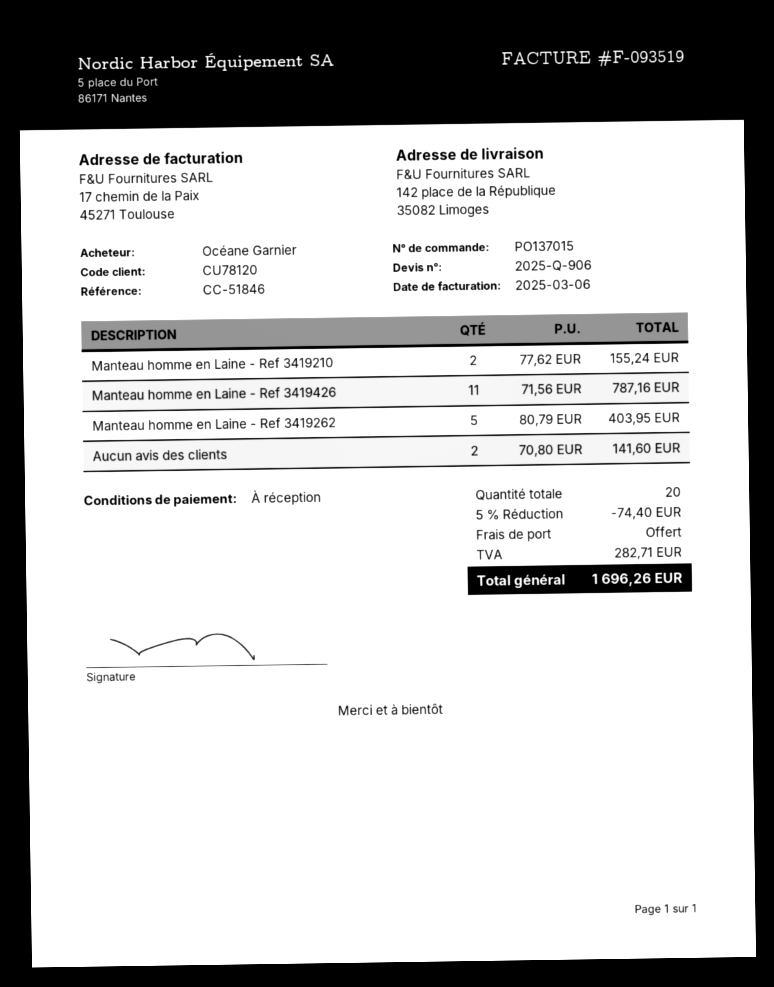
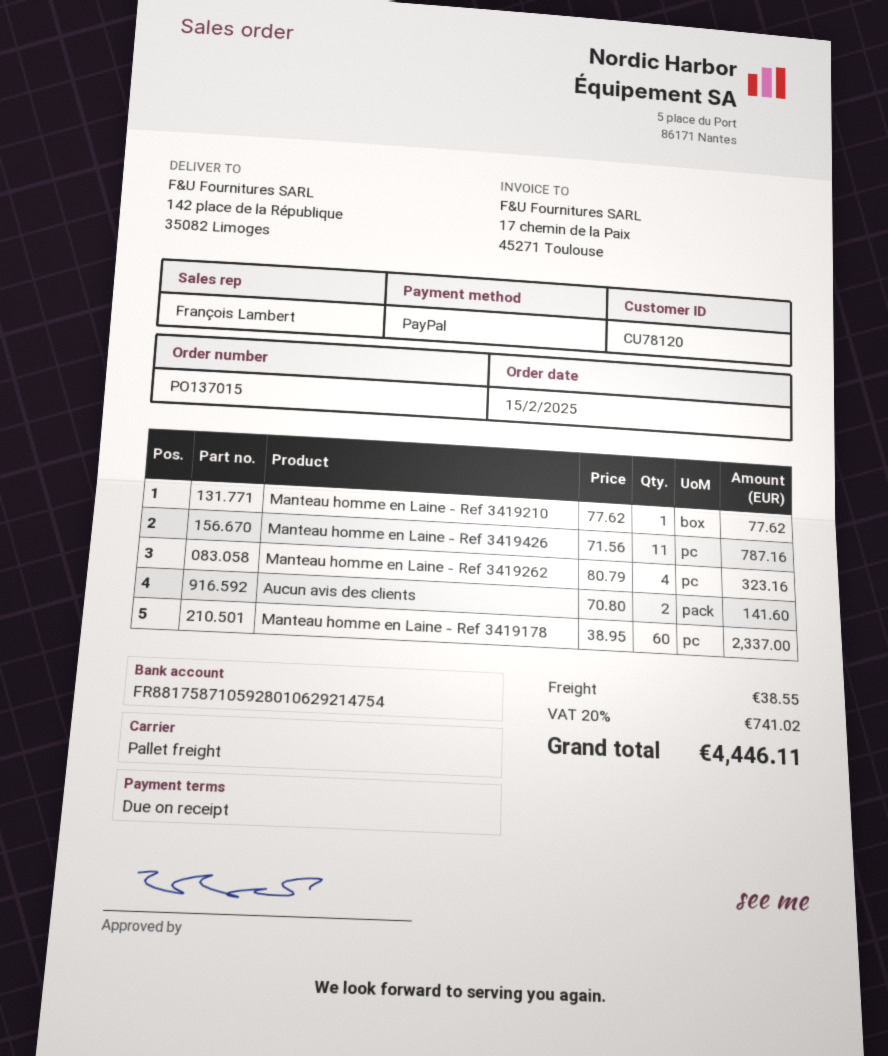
Manteau homme en Laine - Ref 3419210: 2 x 77.62 = 155.24 -> 1 x 77.62 = 77.62
Manteau homme en Laine - Ref 3419262: 5 x 80.79 = 403.95 -> 4 x 80.79 = 323.16
Manteau homme en Laine - Ref 3419178: none -> 60 x 38.95 = 2337.00
discount: 5% = 74.40 -> none
shipping: 0.00 -> 38.55
tax: 282.71 -> 741.02
total: 1696.26 -> 4446.11

